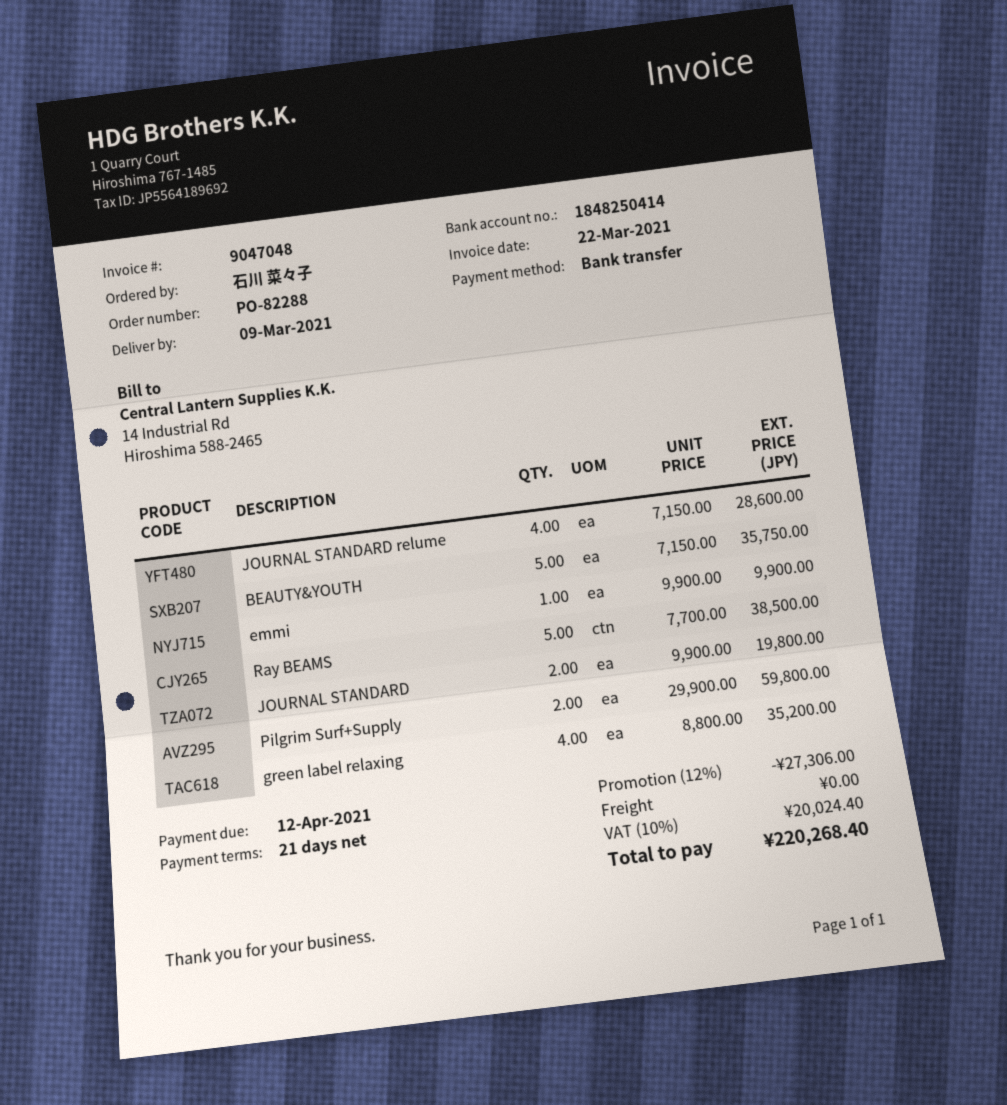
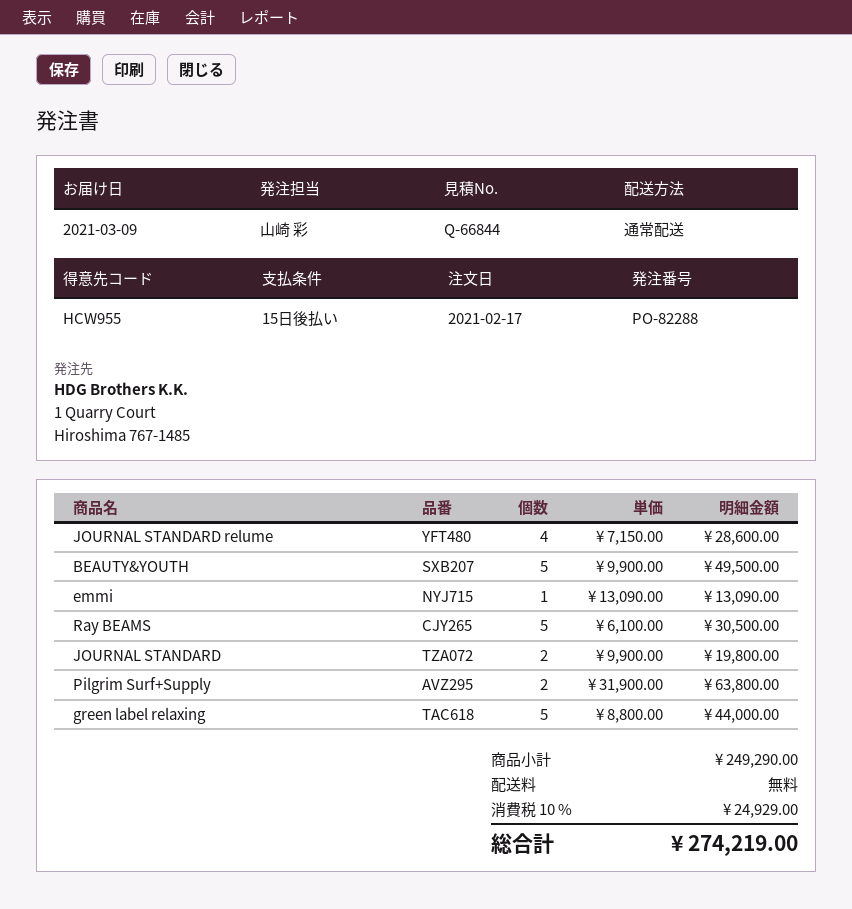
payment terms: 21 days -> 15 days
ordered by: 石川 菜々子 -> 山崎 彩
BEAUTY&YOUTH: 5 x 7150.00 = 35750.00 -> 5 x 9900.00 = 49500.00
emmi: 1 x 9900.00 = 9900.00 -> 1 x 13090.00 = 13090.00
Ray BEAMS: 5 x 7700.00 = 38500.00 -> 5 x 6100.00 = 30500.00
Pilgrim Surf+Supply: 2 x 29900.00 = 59800.00 -> 2 x 31900.00 = 63800.00
green label relaxing: 4 x 8800.00 = 35200.00 -> 5 x 8800.00 = 44000.00
discount: 12% = 27306.00 -> none
tax: 10% = 20024.40 -> 10% = 24929.00
total: 220268.40 -> 274219.00

